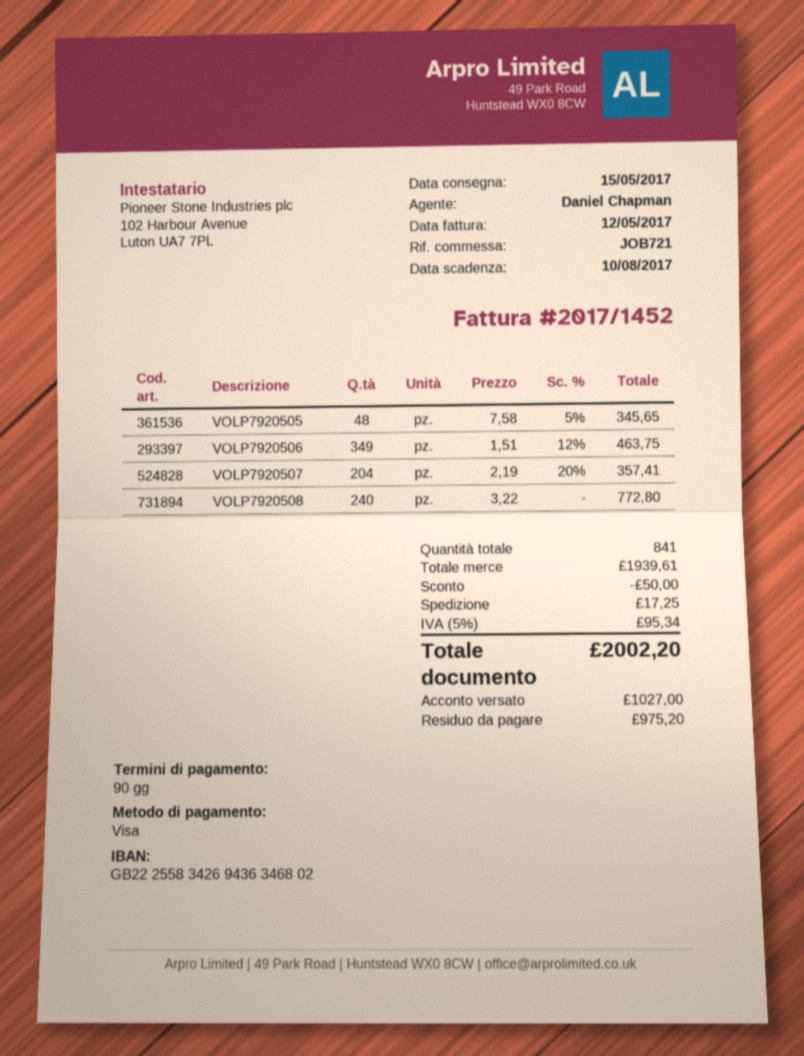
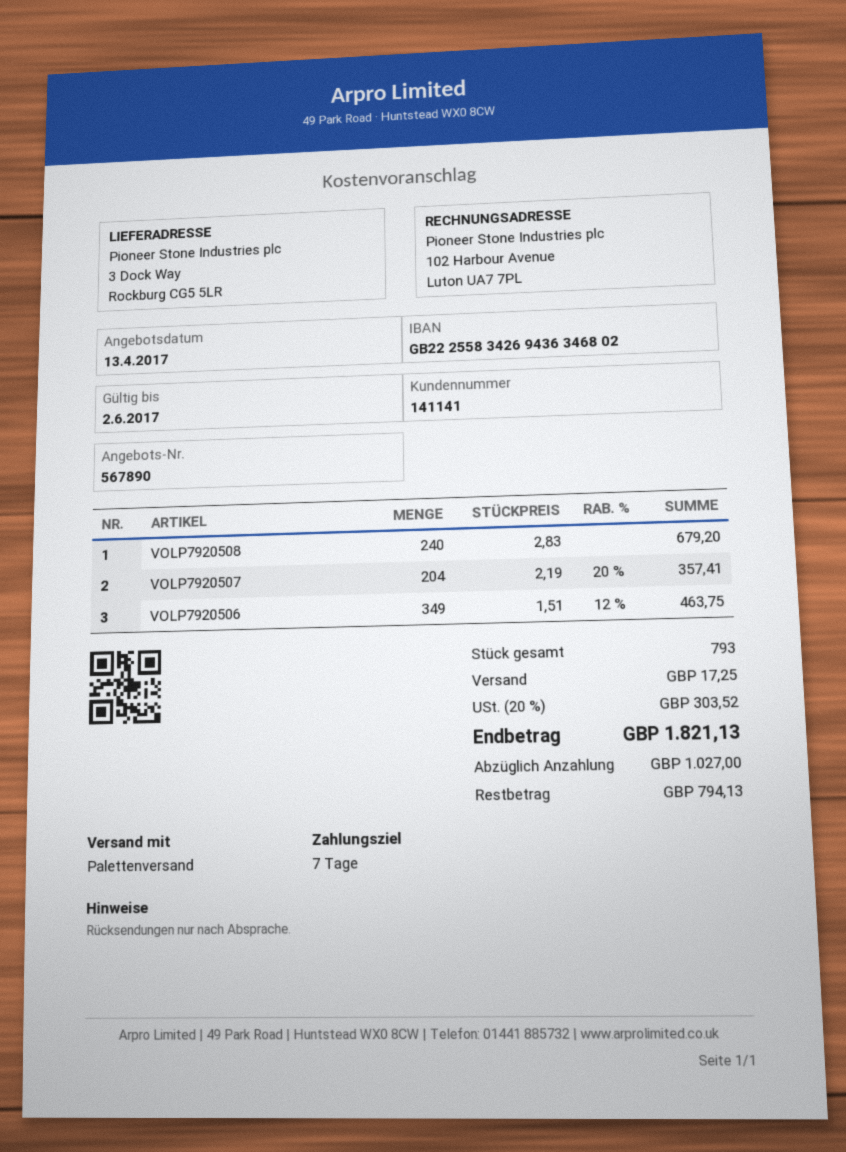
payment terms: 90 days -> 7 days
VOLP7920505: 48 x 7.58 - 5% = 345.65 -> none
VOLP7920508: 240 x 3.22 = 772.80 -> 240 x 2.83 = 679.20
total quantity: 841 -> 793
discount: 50.00 -> none
tax: 5% = 95.34 -> 20% = 303.52
total: 2002.20 -> 1821.13
balance: 975.20 -> 794.13

